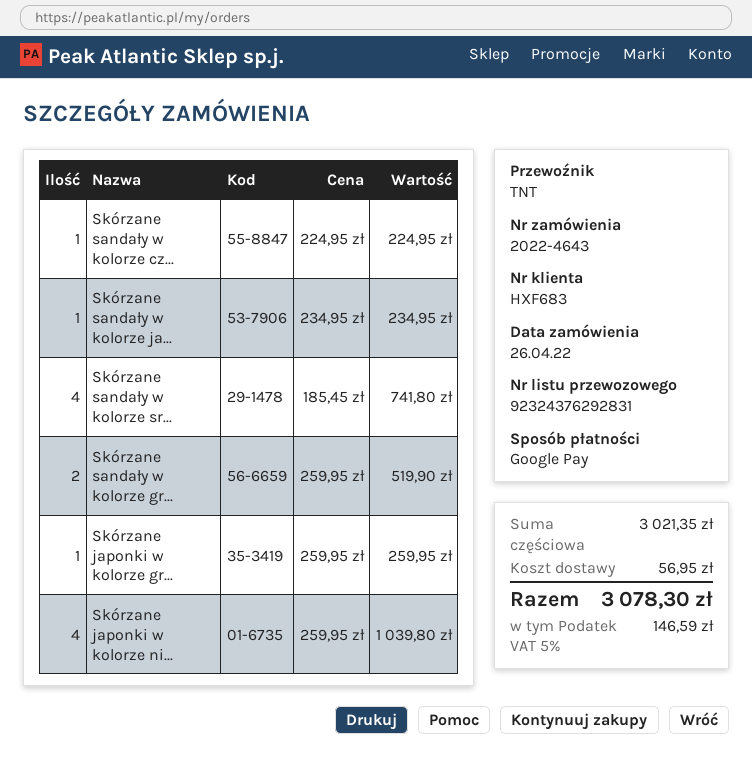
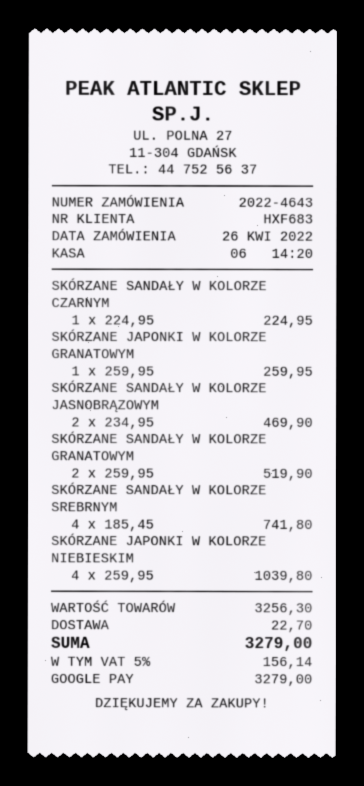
Skórzane sandały w kolorze ja...: 1 x 234.95 = 234.95 -> 2 x 234.95 = 469.90
subtotal: 3021.35 -> 3256.30
shipping: 56.95 -> 22.70
tax: 5% = 146.59 -> 5% = 156.14
total: 3078.30 -> 3279.00

